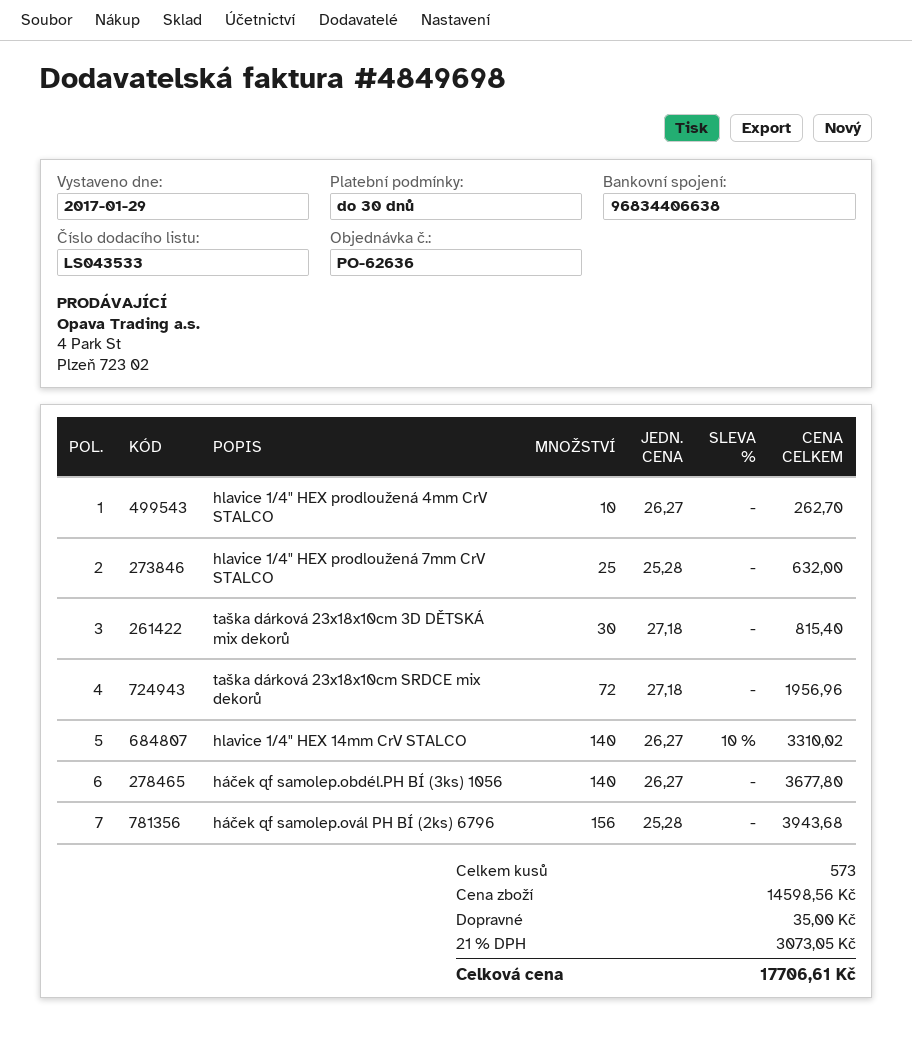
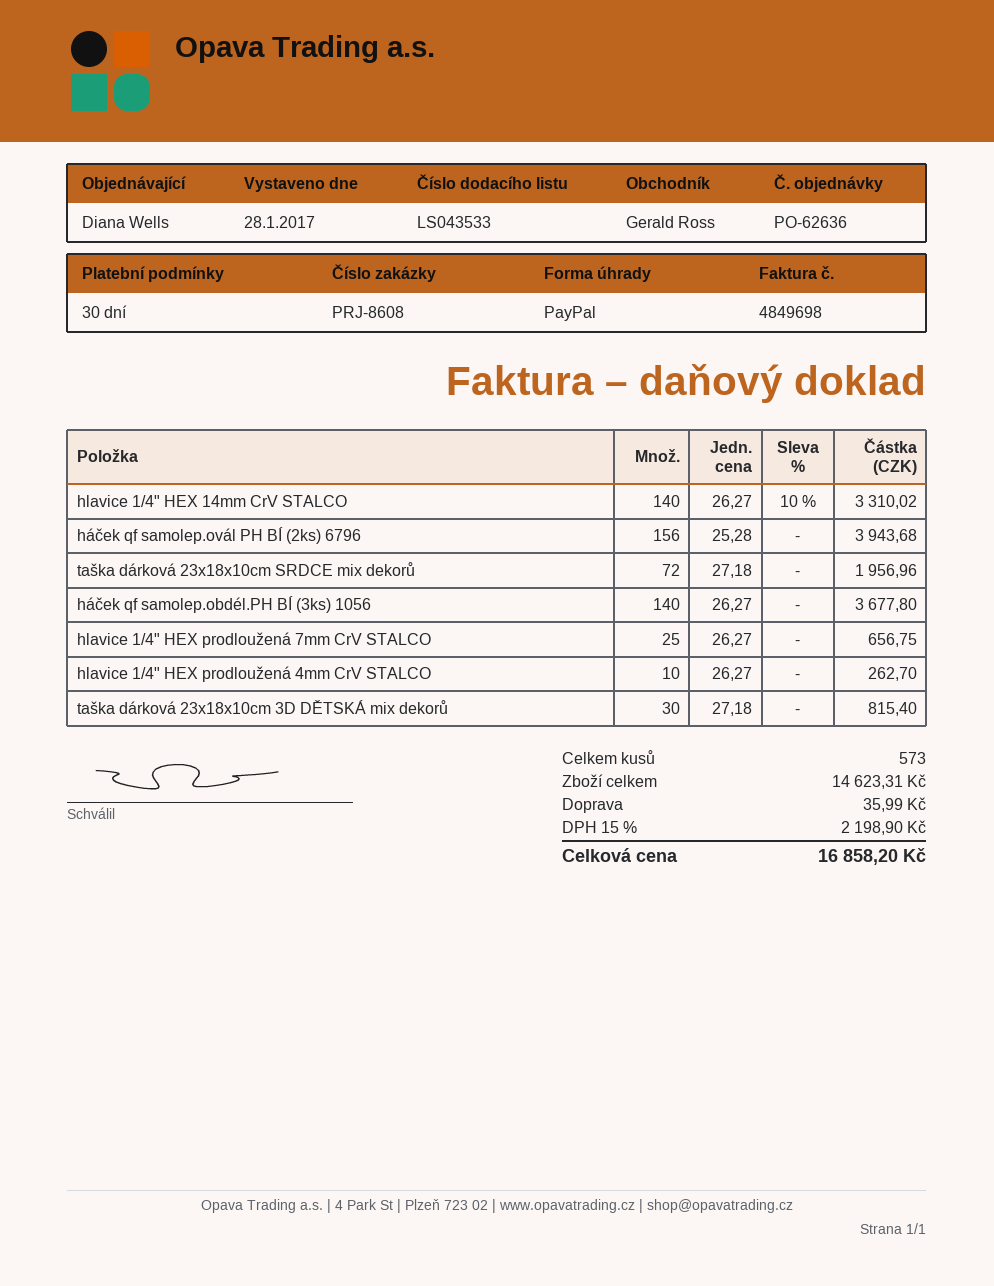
invoice date: 2017-01-29 -> 2017-01-28
hlavice 1/4" HEX prodloužená 7mm CrV STALCO: 25 x 25.28 = 632.00 -> 25 x 26.27 = 656.75
subtotal: 14598.56 -> 14623.31
shipping: 35.00 -> 35.99
tax: 21% = 3073.05 -> 15% = 2198.90
total: 17706.61 -> 16858.20

